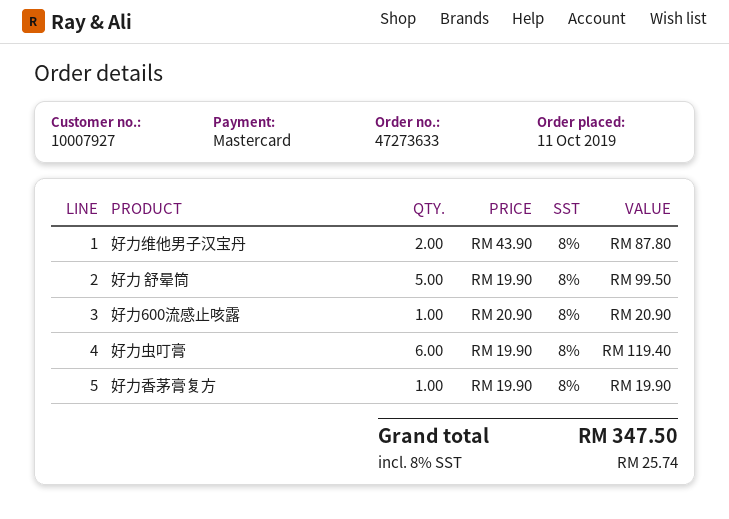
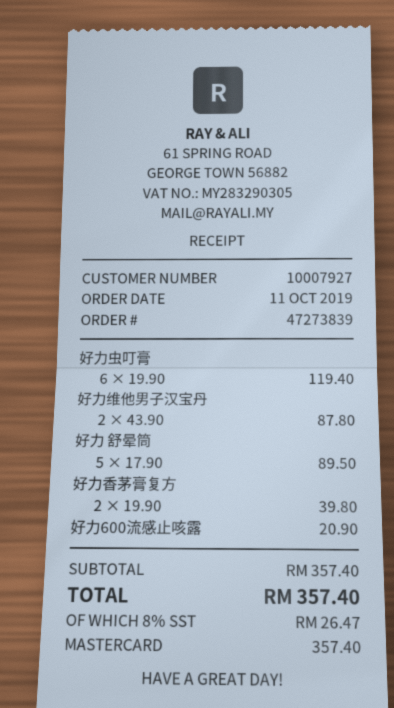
order number: 47273633 -> 47273839
好力 舒晕筒: 5 x 19.90 = 99.50 -> 5 x 17.90 = 89.50
好力香茅膏复方: 1 x 19.90 = 19.90 -> 2 x 19.90 = 39.80
tax: 8% = 25.74 -> 8% = 26.47
total: 347.50 -> 357.40

